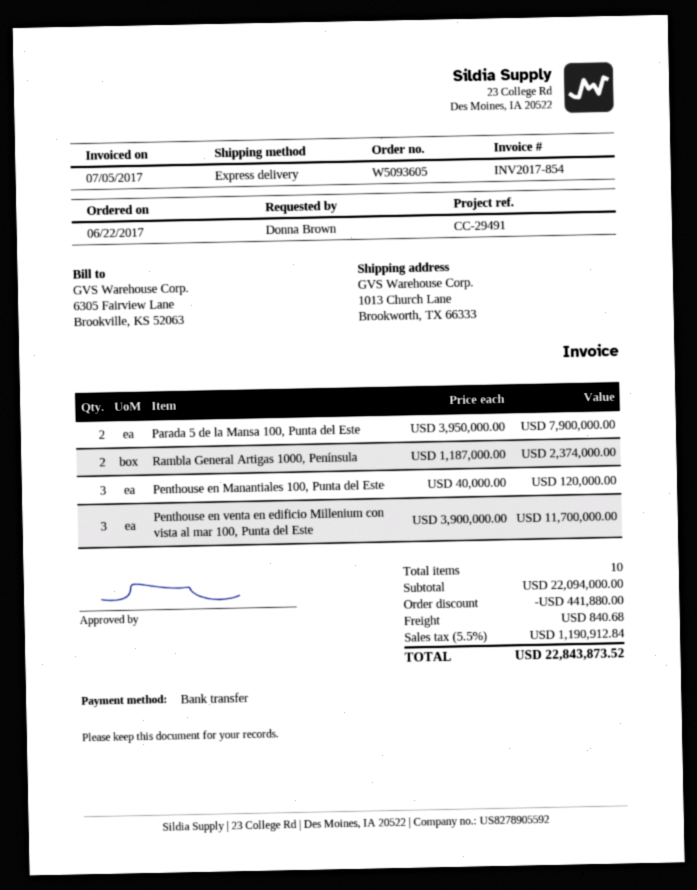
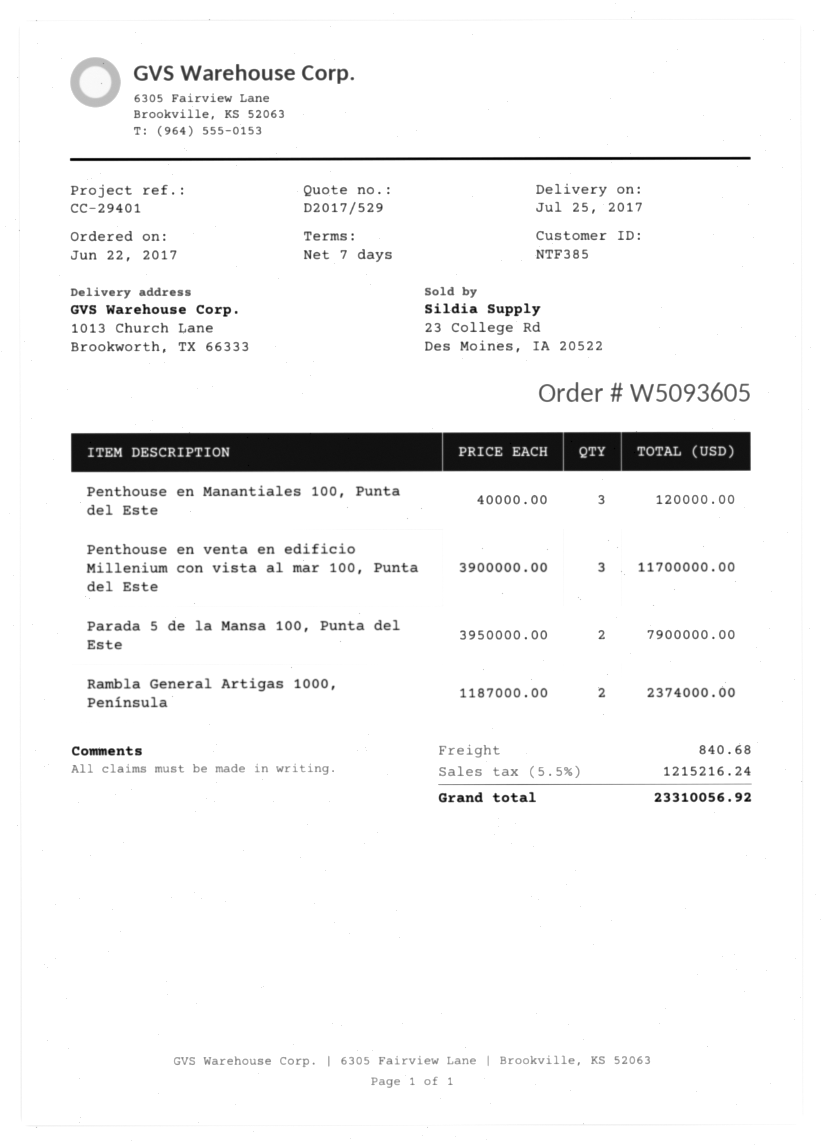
reference: CC-29491 -> CC-29401
discount: 441880.00 -> none
tax: 5.5% = 1190912.84 -> 5.5% = 1215216.24
total: 22843873.52 -> 23310056.92

